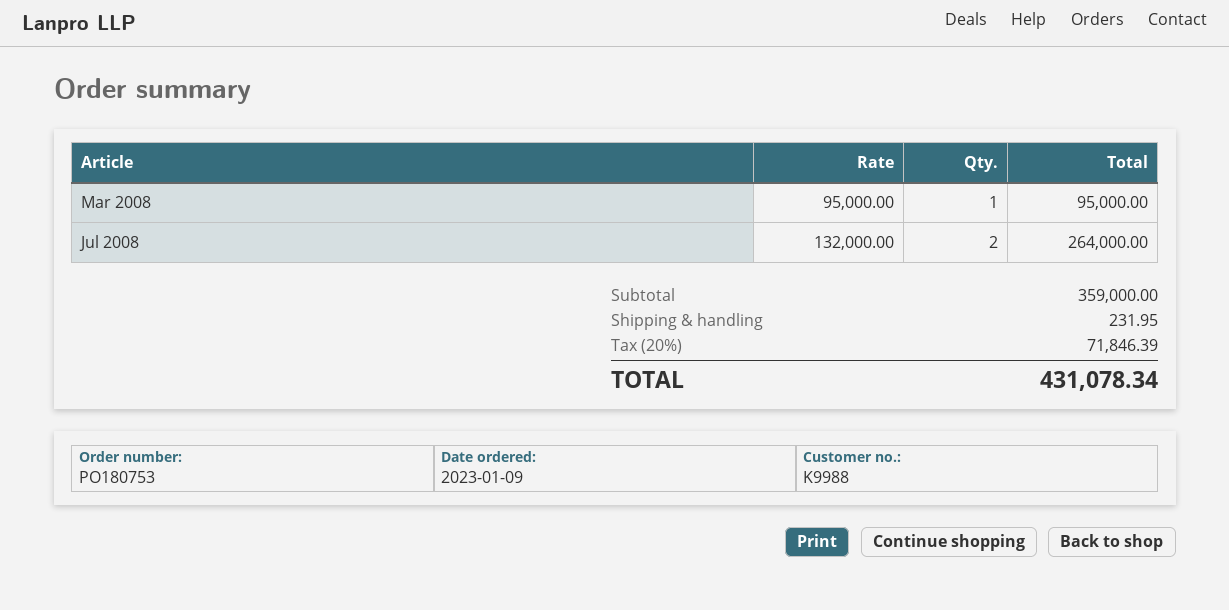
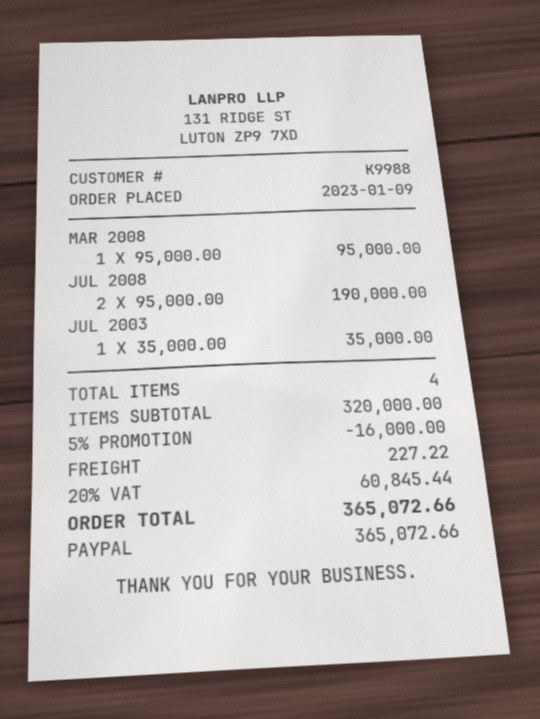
Jul 2008: 2 x 132000.00 = 264000.00 -> 2 x 95000.00 = 190000.00
JUL 2003: none -> 1 x 35000.00 = 35000.00
subtotal: 359000.00 -> 320000.00
discount: none -> 5% = 16000.00
shipping: 231.95 -> 227.22
tax: 20% = 71846.39 -> 20% = 60845.44
total: 431078.34 -> 365072.66

